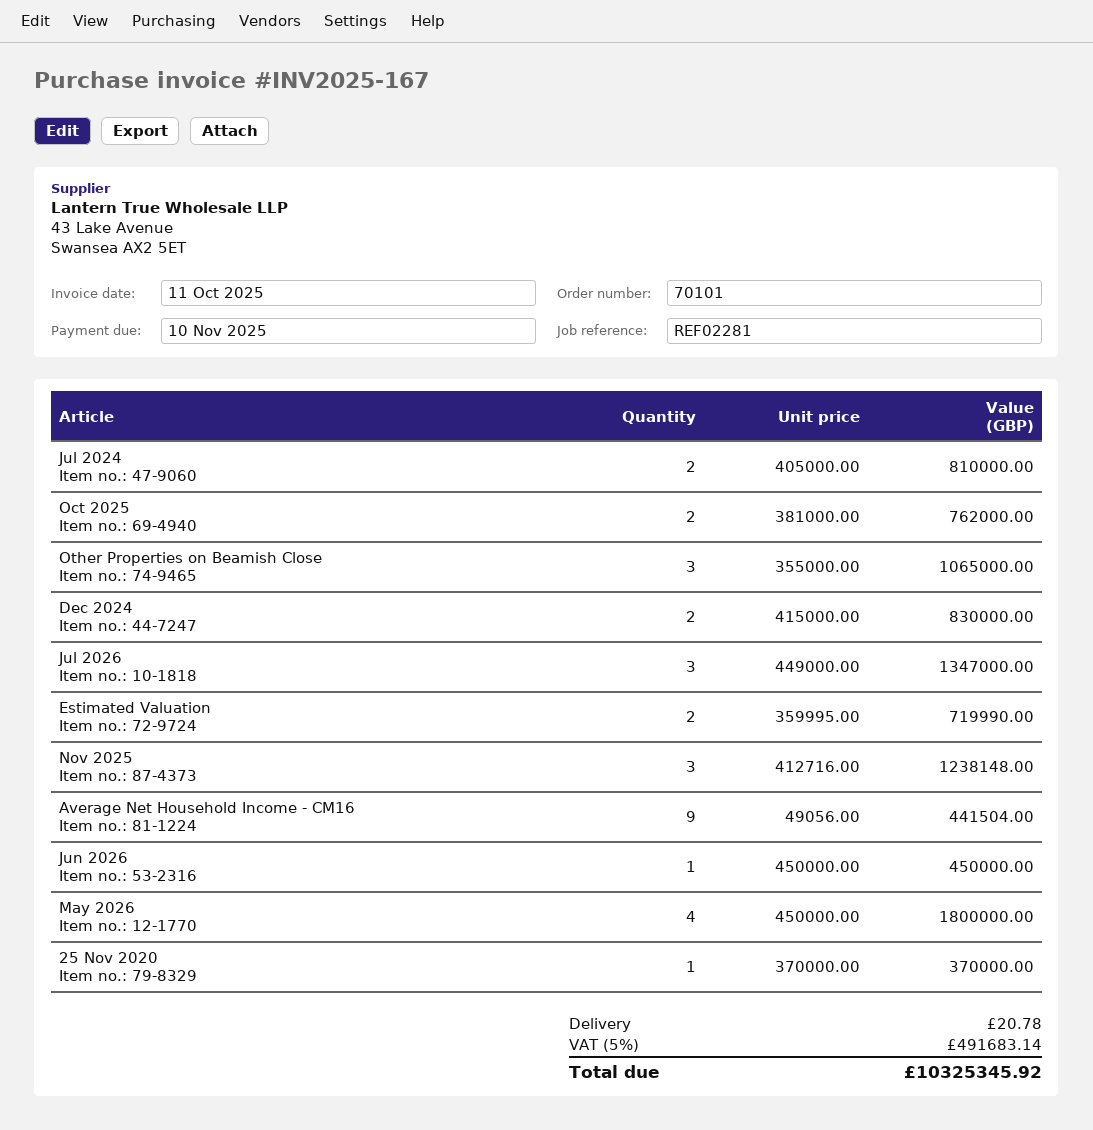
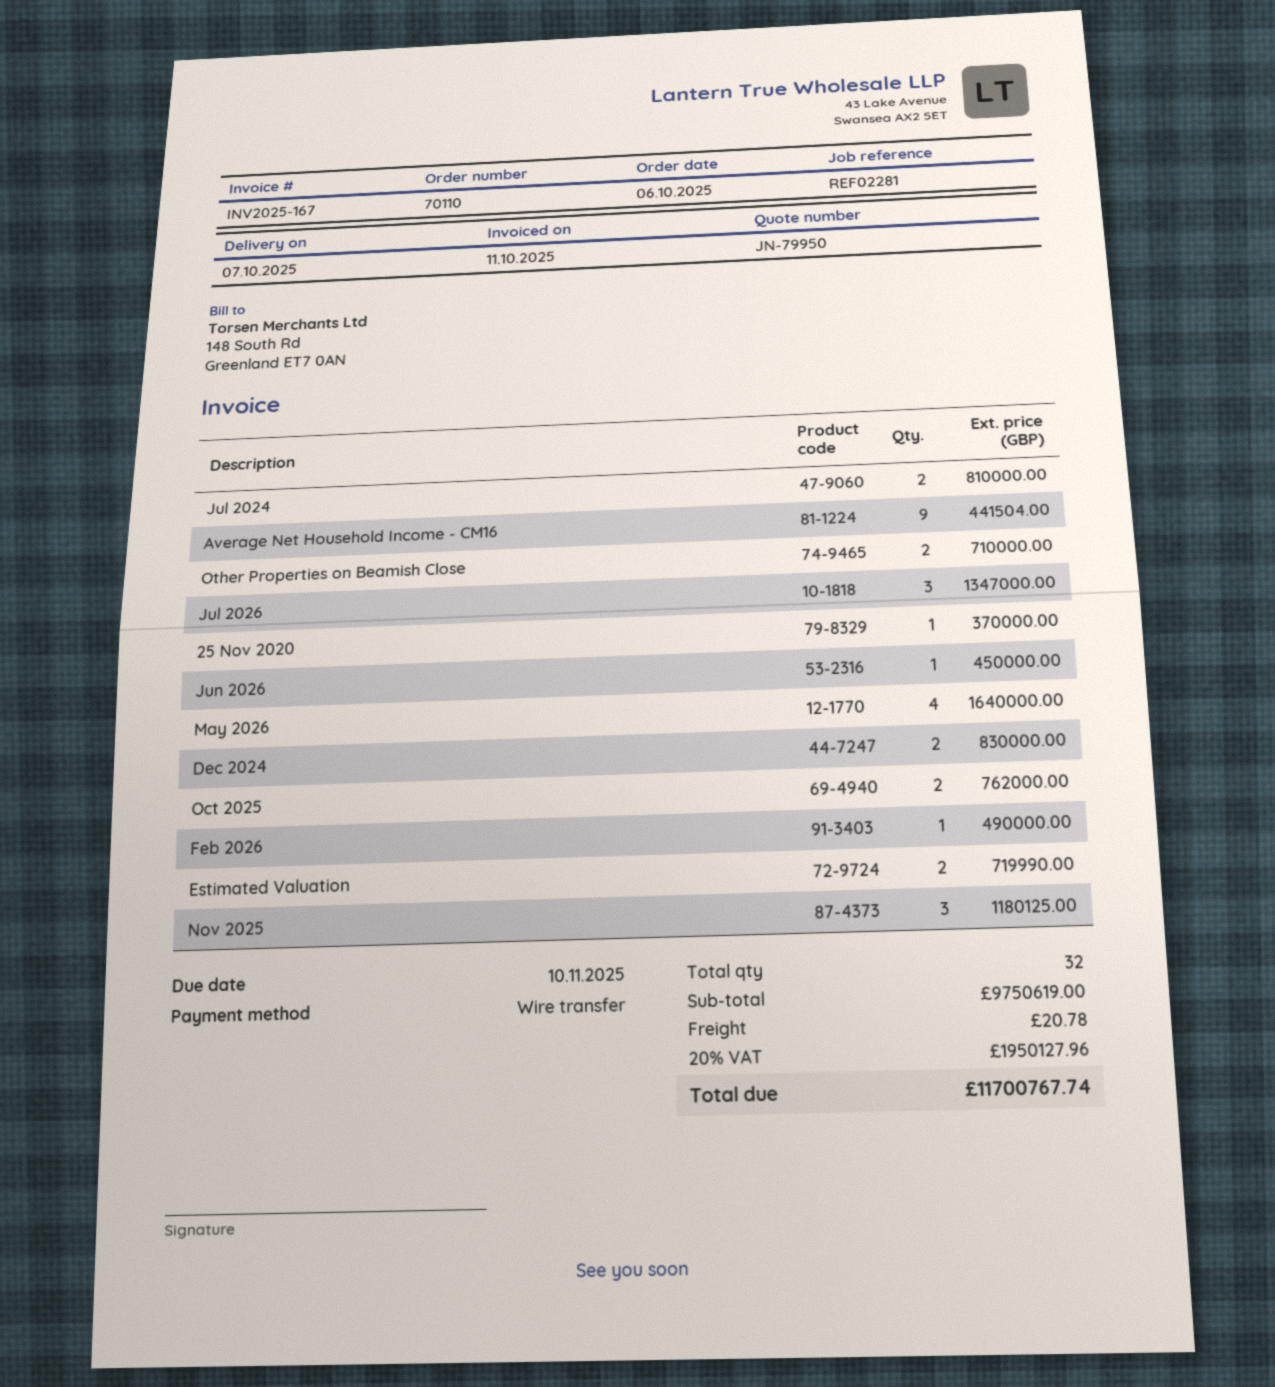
order number: 70101 -> 70110
Other Properties on Beamish Close: 3 for 1065000.00 -> 2 for 710000.00
Nov 2025: 3 for 1238148.00 -> 3 for 1180125.00
May 2026: 4 for 1800000.00 -> 4 for 1640000.00
Feb 2026: none -> 1 for 490000.00
tax: 5% = 491683.14 -> 20% = 1950127.96
total: 10325345.92 -> 11700767.74

